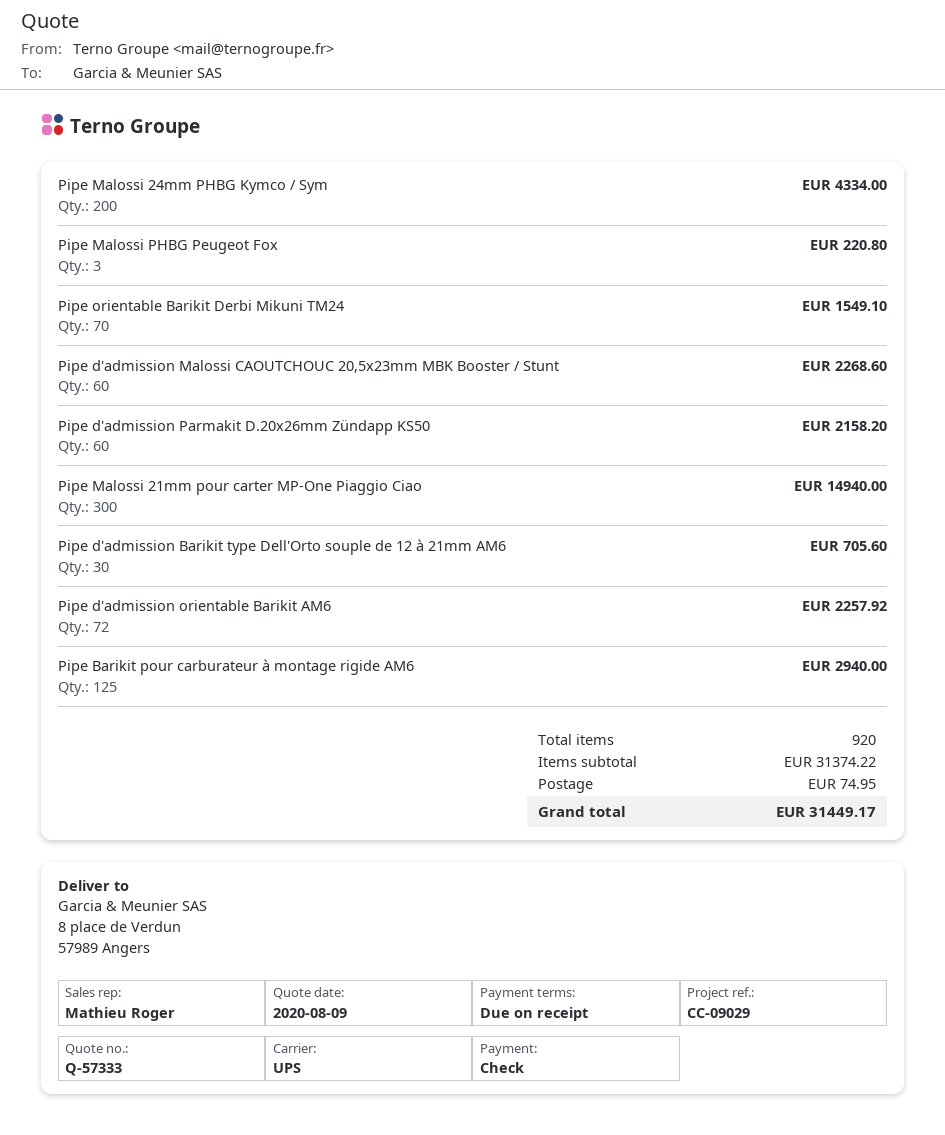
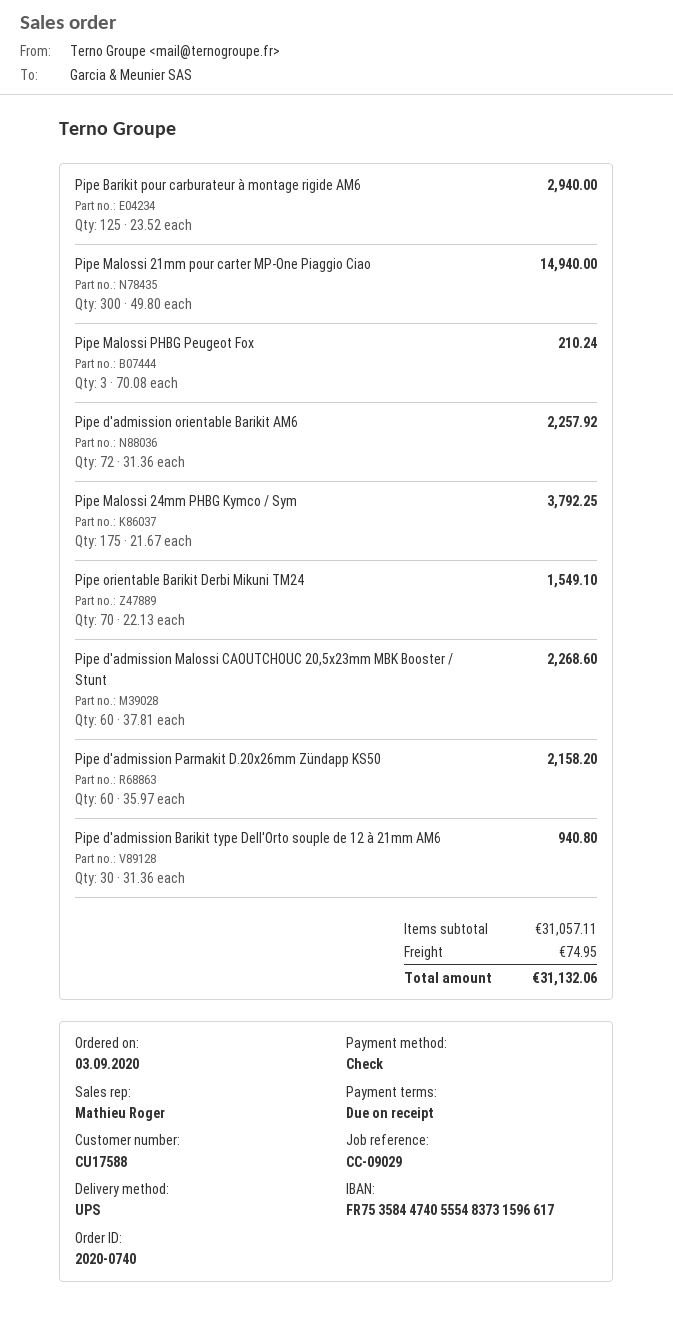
Pipe Malossi 24mm PHBG Kymco / Sym: 200 for 4334.00 -> 175 for 3792.25
Pipe Malossi PHBG Peugeot Fox: 3 for 220.80 -> 3 for 210.24
Pipe d'admission Barikit type Dell'Orto souple de 12 à 21mm AM6: 30 for 705.60 -> 30 for 940.80
subtotal: 31374.22 -> 31057.11
total: 31449.17 -> 31132.06

